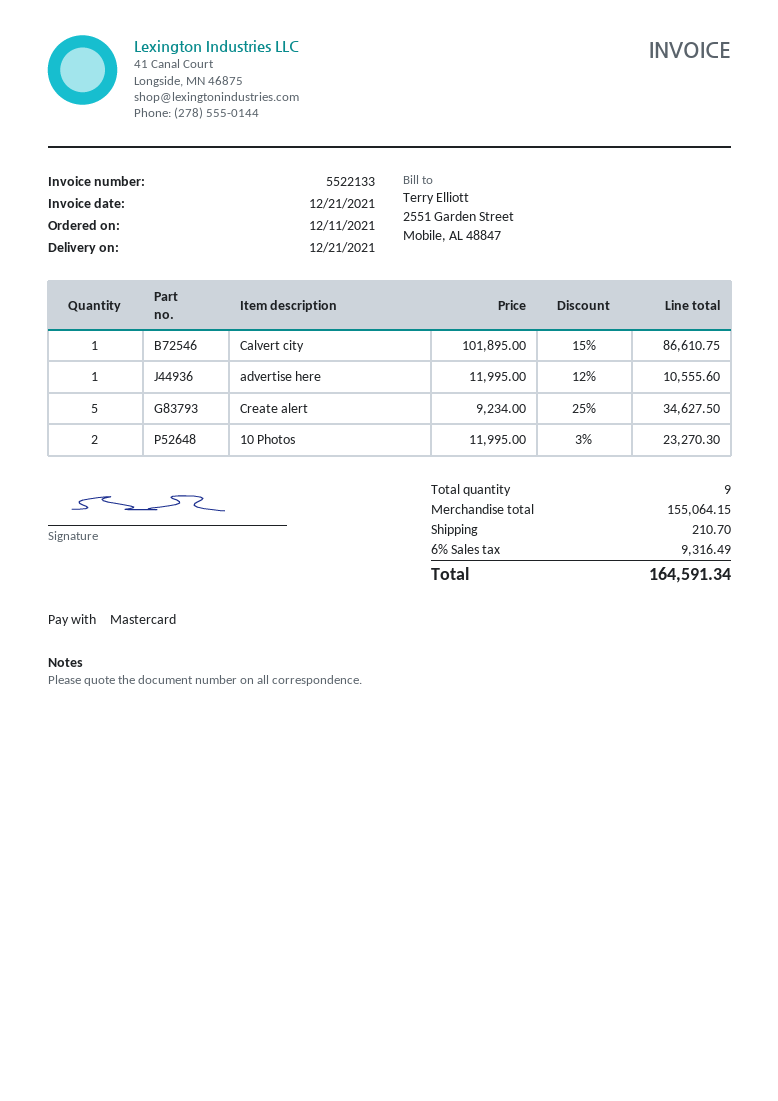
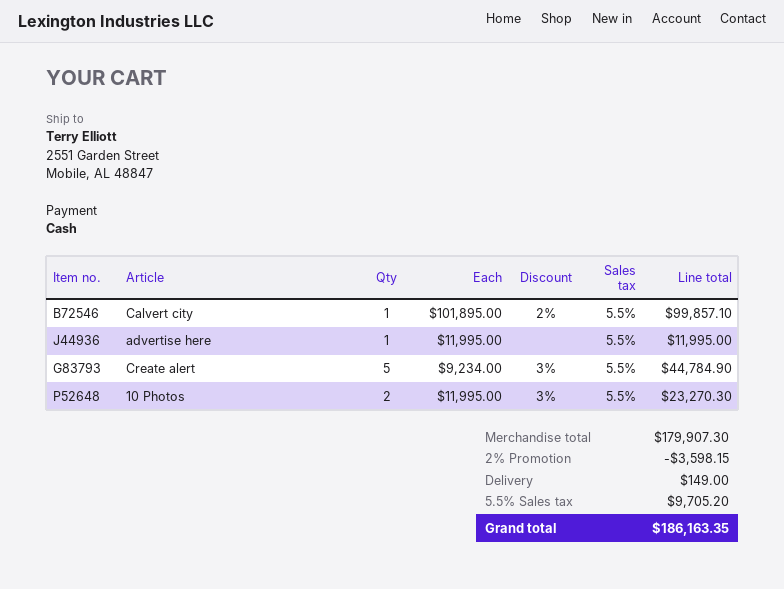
payment method: Mastercard -> cash
Calvert city: 1 x 101895.00 - 15% = 86610.75 -> 1 x 101895.00 - 2% = 99857.10
advertise here: 1 x 11995.00 - 12% = 10555.60 -> 1 x 11995.00 = 11995.00
Create alert: 5 x 9234.00 - 25% = 34627.50 -> 5 x 9234.00 - 3% = 44784.90
subtotal: 155064.15 -> 179907.30
discount: none -> 2% = 3598.15
shipping: 210.70 -> 149.00
tax: 6% = 9316.49 -> 5.5% = 9705.20
total: 164591.34 -> 186163.35

